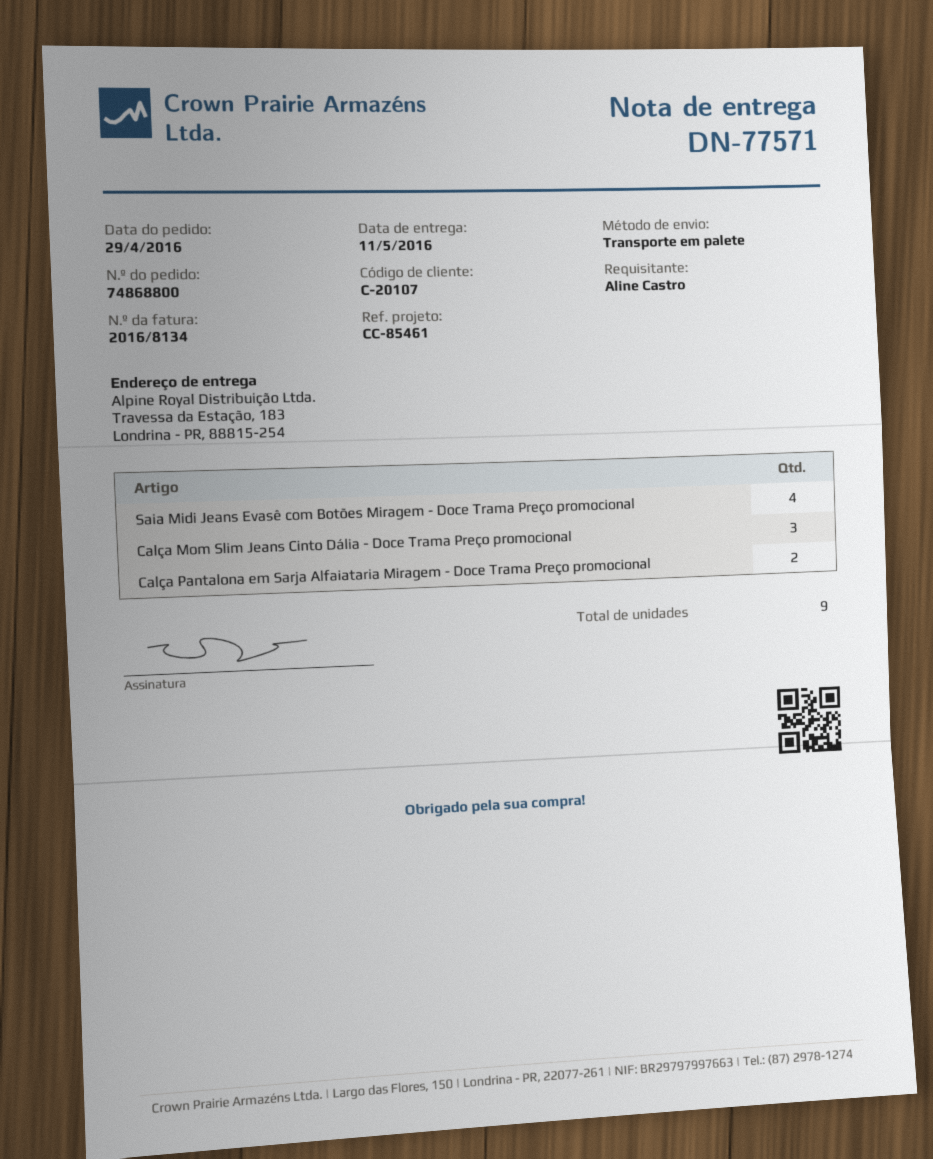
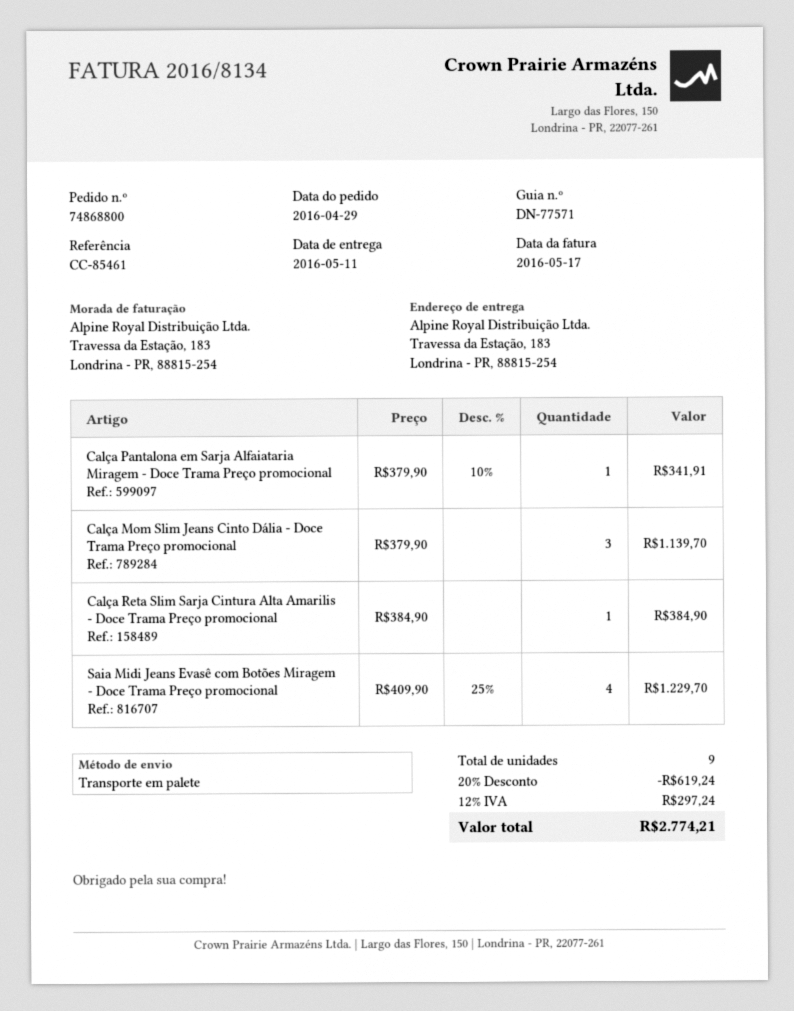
Calça Pantalona em Sarja Alfaiataria Miragem - Doce Trama Preço promocional: 2 -> 1
Calça Reta Slim Sarja Cintura Alta Amarilis - Doce Trama Preço promocional: none -> 1

